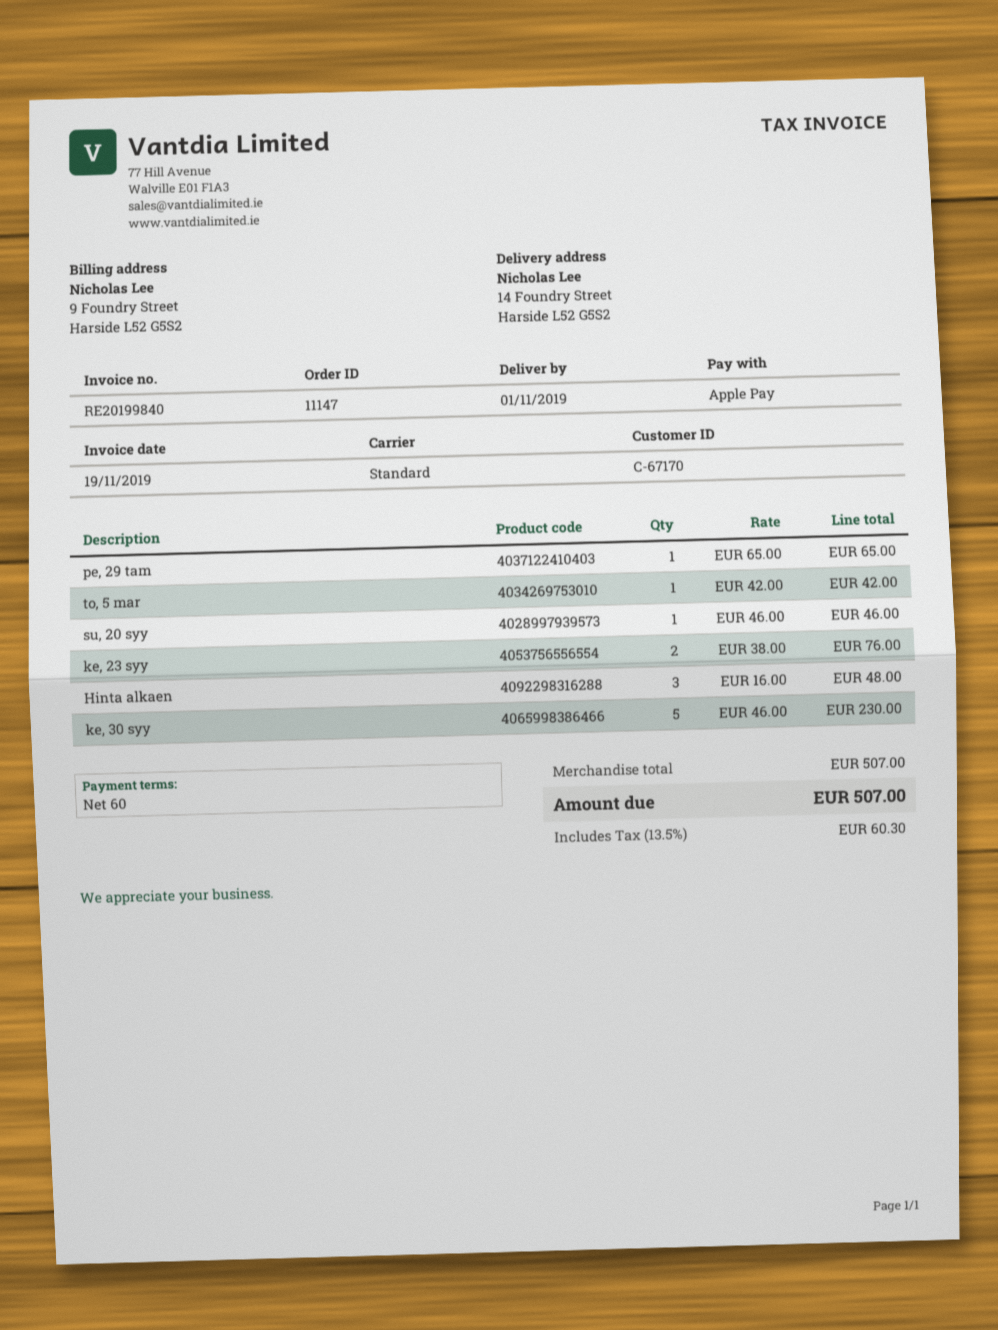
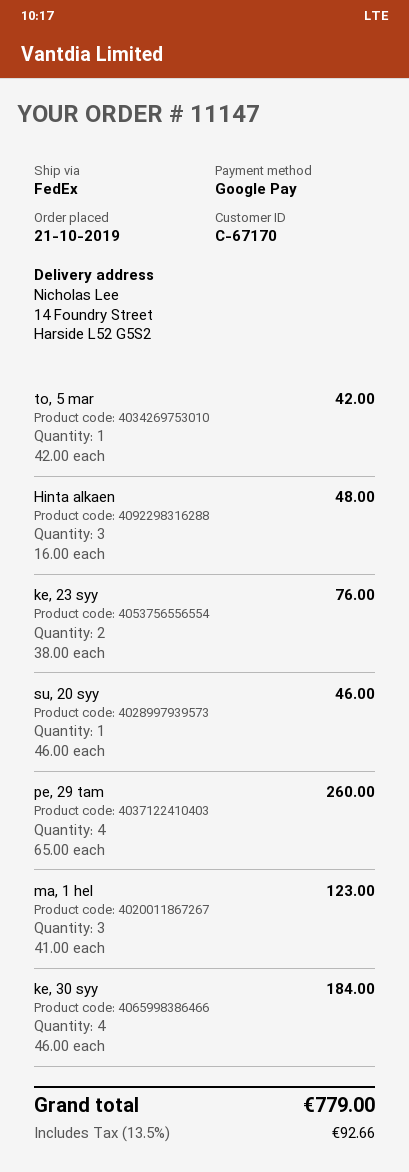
payment method: Apple Pay -> Google Pay
shipping method: standard -> FedEx
pe, 29 tam: 1 x 65.00 = 65.00 -> 4 x 65.00 = 260.00
ke, 30 syy: 5 x 46.00 = 230.00 -> 4 x 46.00 = 184.00
ma, 1 hel: none -> 3 x 41.00 = 123.00
tax: 13.5% = 60.30 -> 13.5% = 92.66
total: 507.00 -> 779.00

